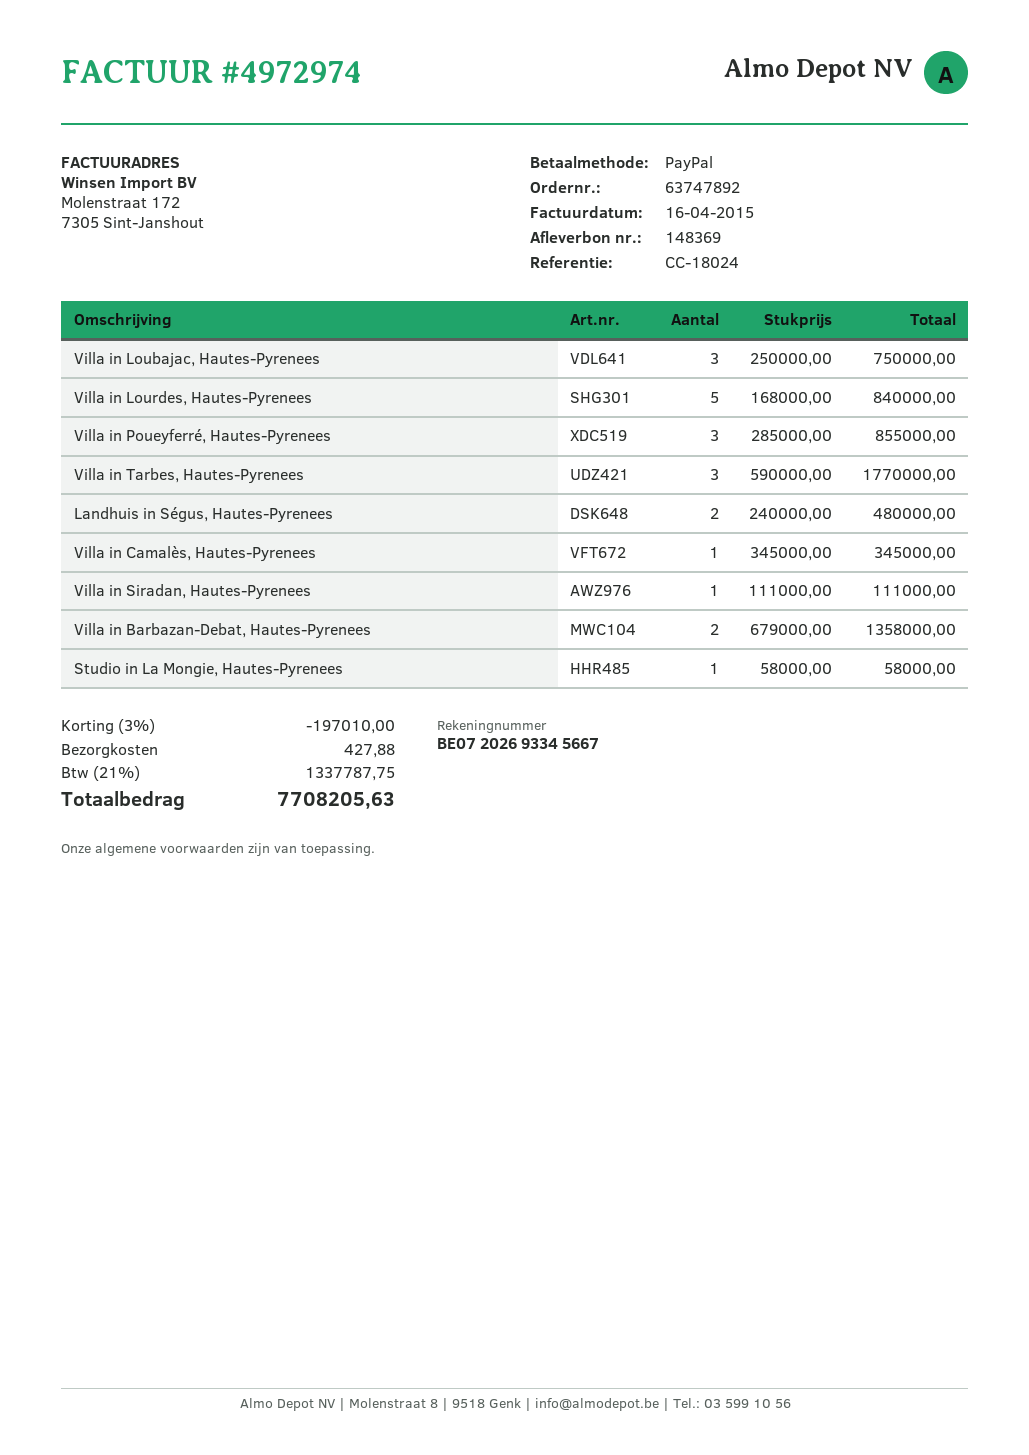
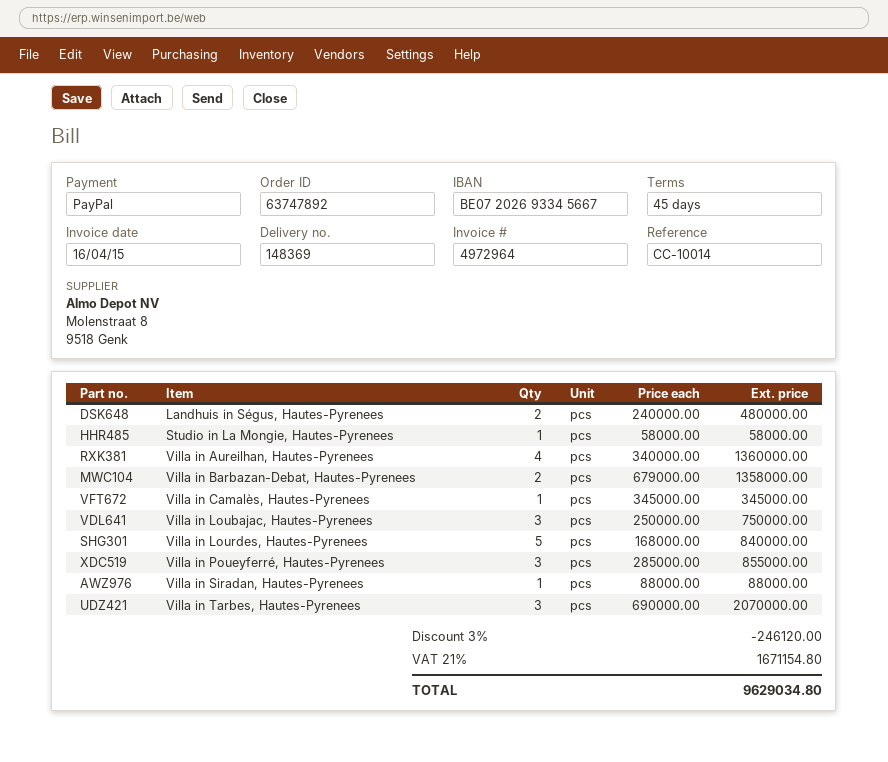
invoice number: 4972974 -> 4972964
reference: CC-18024 -> CC-10014
Villa in Tarbes, Hautes-Pyrenees: 3 x 590000.00 = 1770000.00 -> 3 x 690000.00 = 2070000.00
Villa in Siradan, Hautes-Pyrenees: 1 x 111000.00 = 111000.00 -> 1 x 88000.00 = 88000.00
Villa in Aureilhan, Hautes-Pyrenees: none -> 4 x 340000.00 = 1360000.00
discount: 3% = 197010.00 -> 3% = 246120.00
shipping: 427.88 -> none
tax: 21% = 1337787.75 -> 21% = 1671154.80
total: 7708205.63 -> 9629034.80

